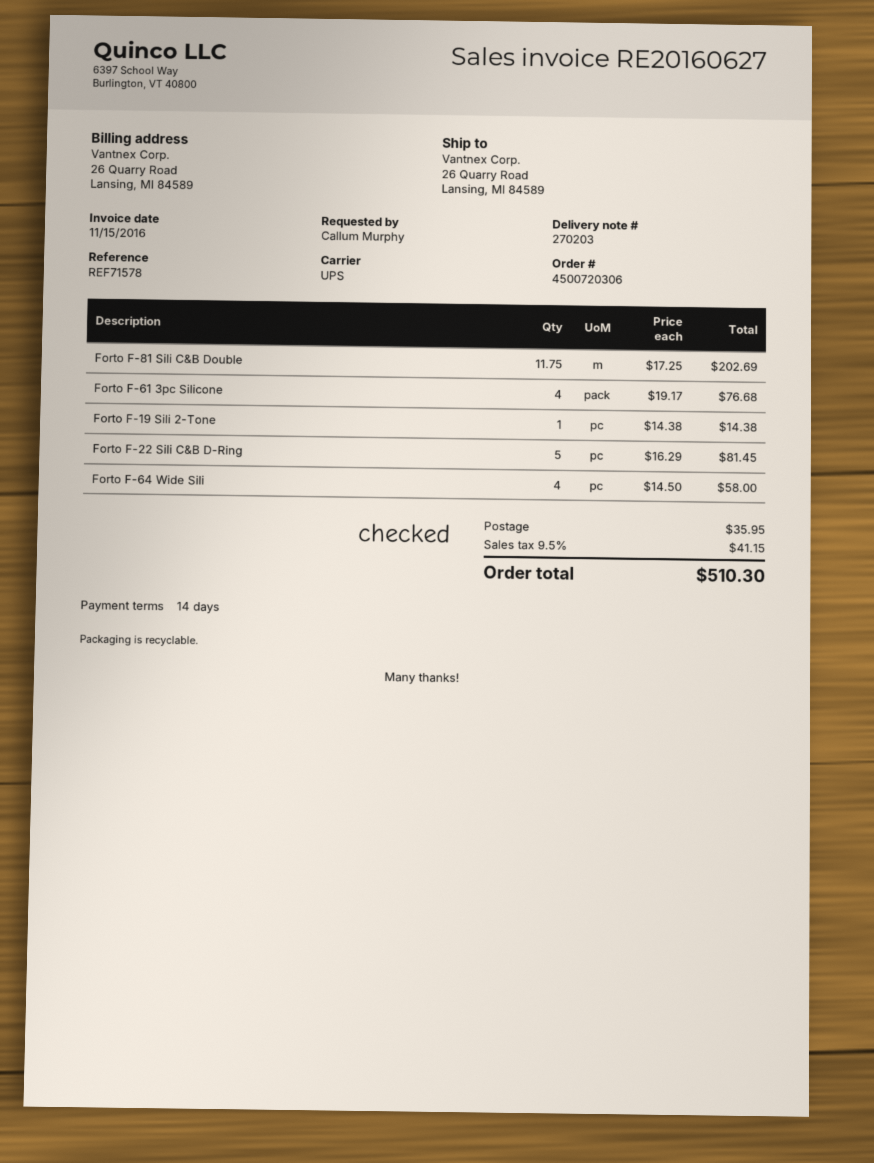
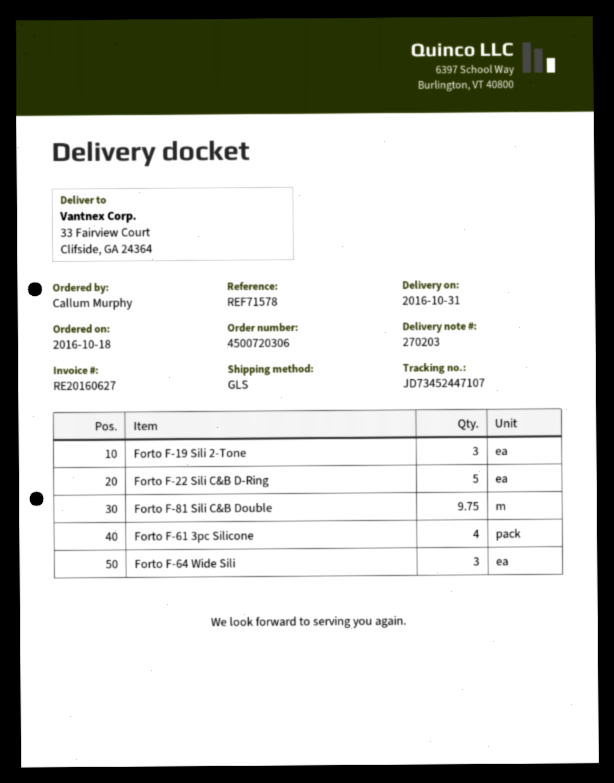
shipping method: UPS -> GLS
ship to: 26 Quarry Road, Lansing, MI 84589 -> 33 Fairview Court, Clifside, GA 24364
Forto F-81 Sili C&B Double: 11.75 -> 9.75
Forto F-19 Sili 2-Tone: 1 -> 3
Forto F-64 Wide Sili: 4 -> 3

